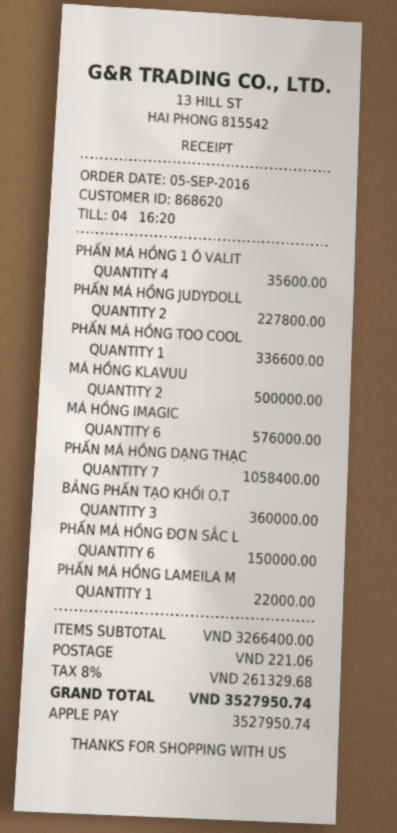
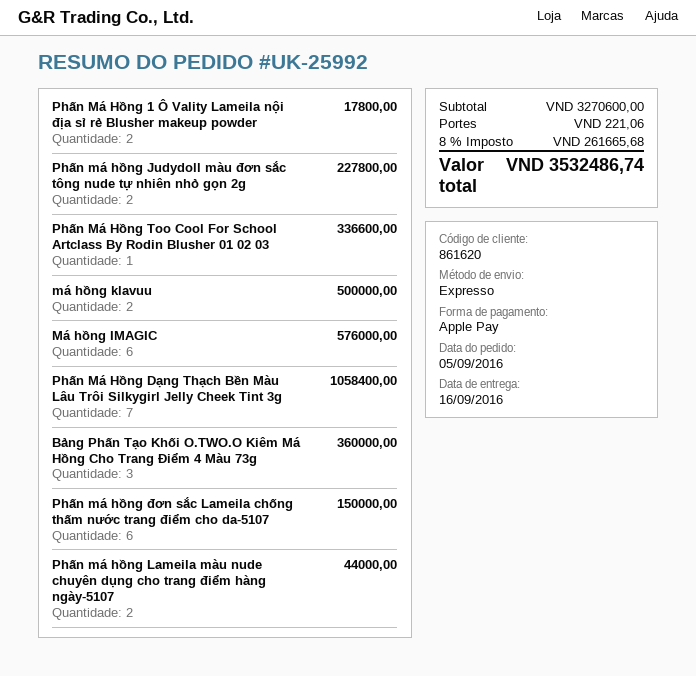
customer number: 868620 -> 861620
PHẤN MÁ HỒNG 1 Ô VALIT: 4 for 35600.00 -> 2 for 17800.00
PHẤN MÁ HỒNG LAMEILA M: 1 for 22000.00 -> 2 for 44000.00
subtotal: 3266400.00 -> 3270600.00
tax: 8% = 261329.68 -> 8% = 261665.68
total: 3527950.74 -> 3532486.74

